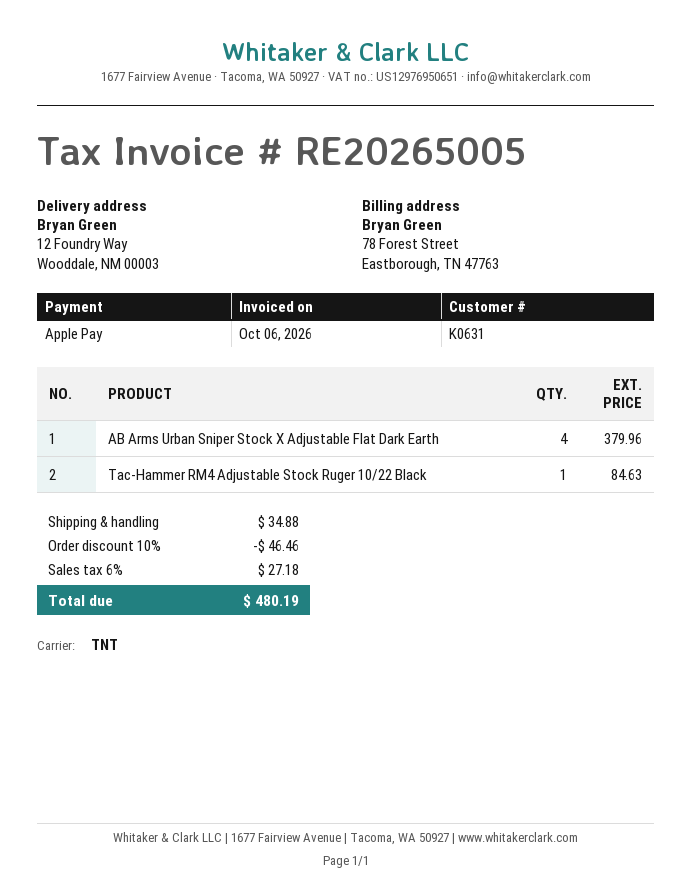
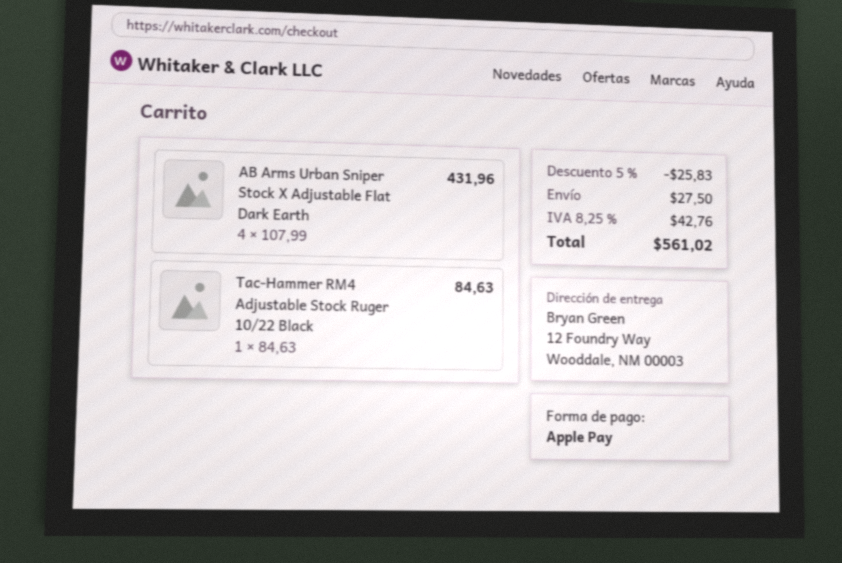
AB Arms Urban Sniper Stock X Adjustable Flat Dark Earth: 4 for 379.96 -> 4 for 431.96
discount: 10% = 46.46 -> 5% = 25.83
shipping: 34.88 -> 27.50
tax: 6% = 27.18 -> 8.25% = 42.76
total: 480.19 -> 561.02

